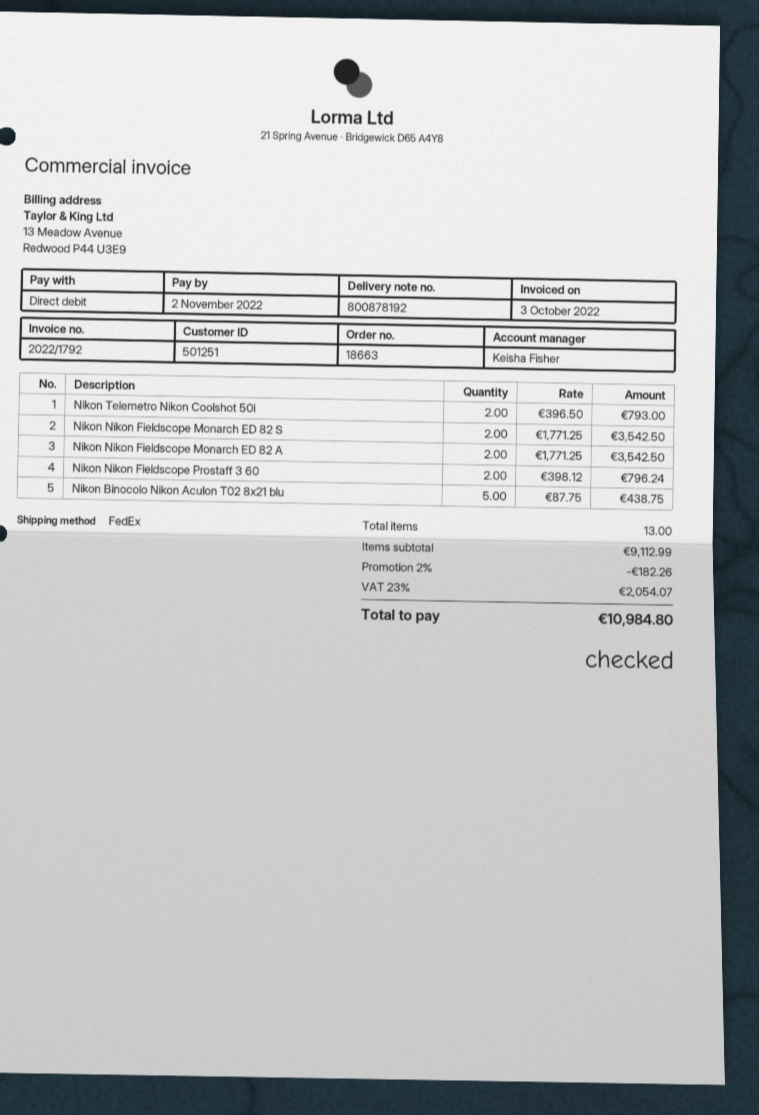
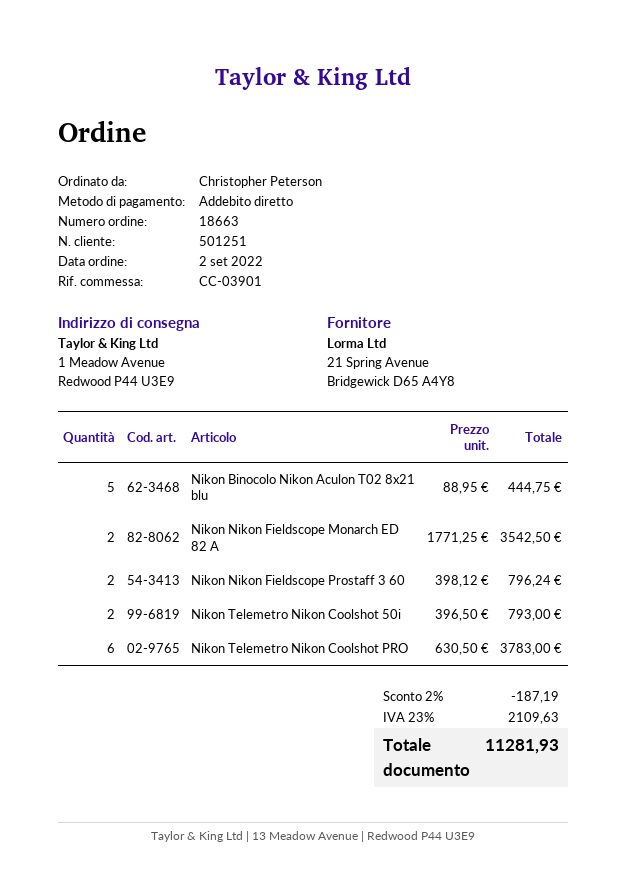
Nikon Nikon Fieldscope Monarch ED 82 S: 2 x 1771.25 = 3542.50 -> none
Nikon Binocolo Nikon Aculon T02 8x21 blu: 5 x 87.75 = 438.75 -> 5 x 88.95 = 444.75
Nikon Telemetro Nikon Coolshot PRO: none -> 6 x 630.50 = 3783.00
discount: 2% = 182.26 -> 2% = 187.19
tax: 23% = 2054.07 -> 23% = 2109.63
total: 10984.80 -> 11281.93

